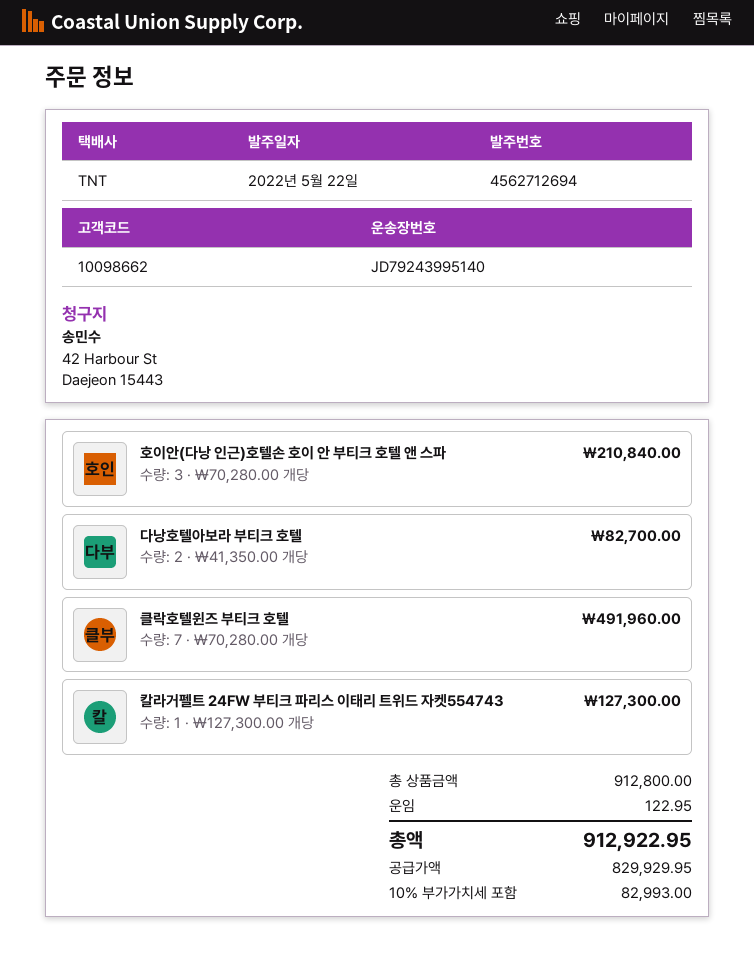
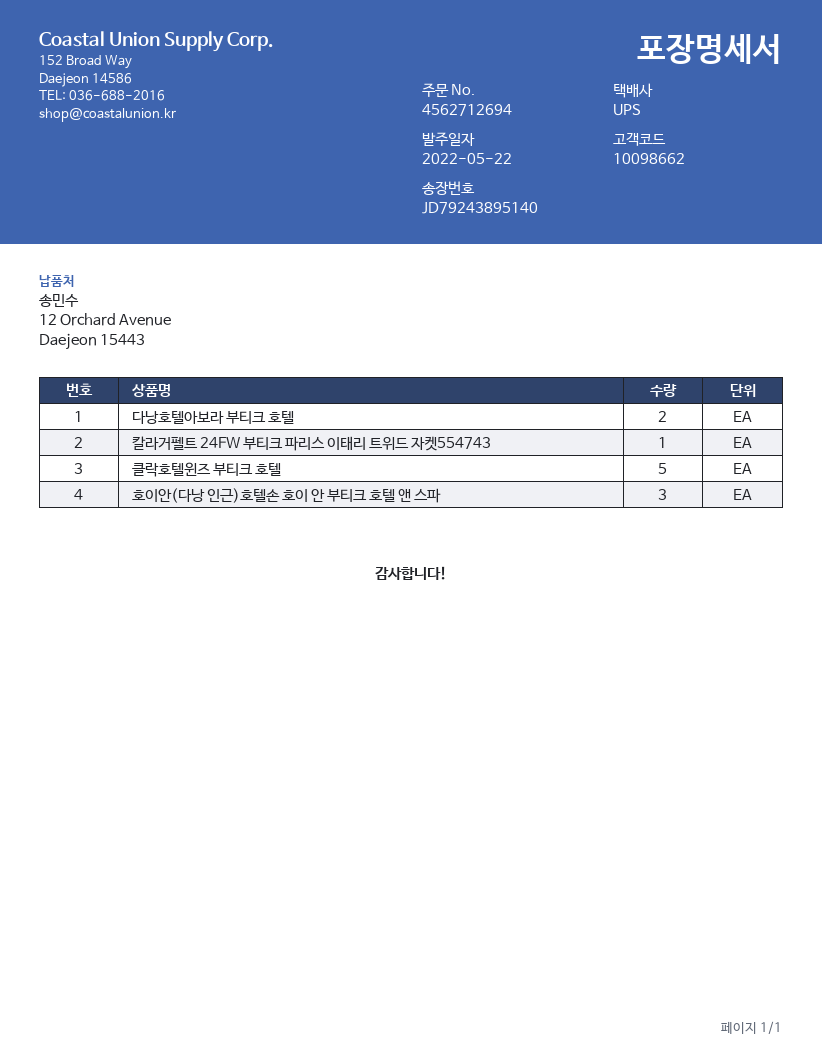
shipping method: TNT -> UPS
tracking number: JD79243995140 -> JD79243895140
클락호텔윈즈 부티크 호텔: 7 -> 5

